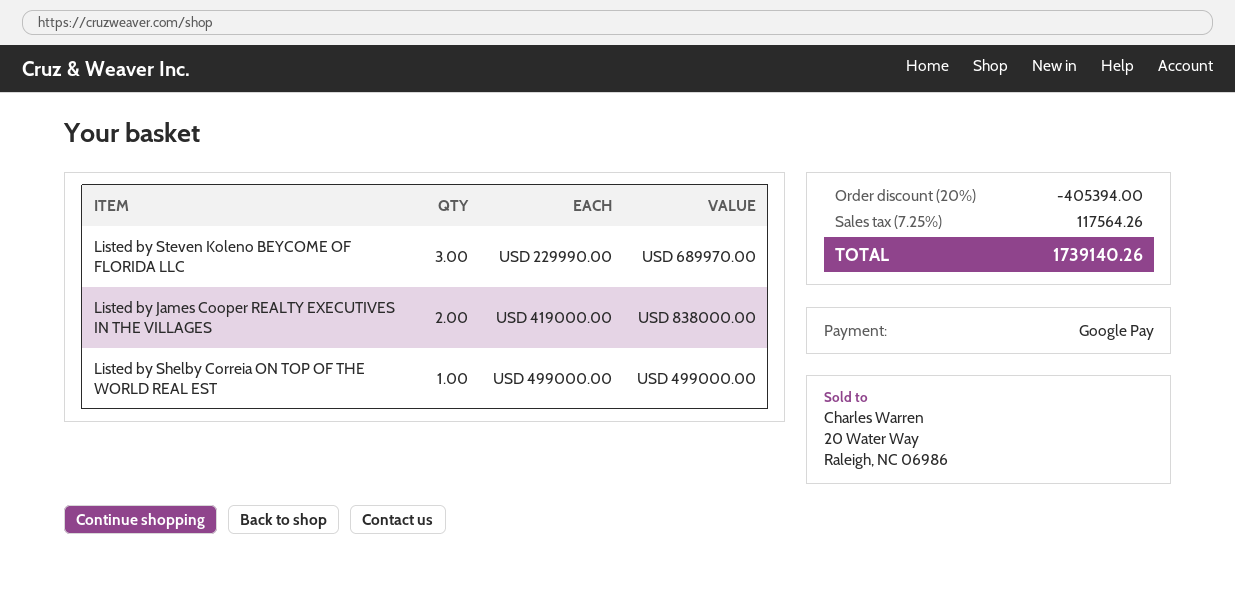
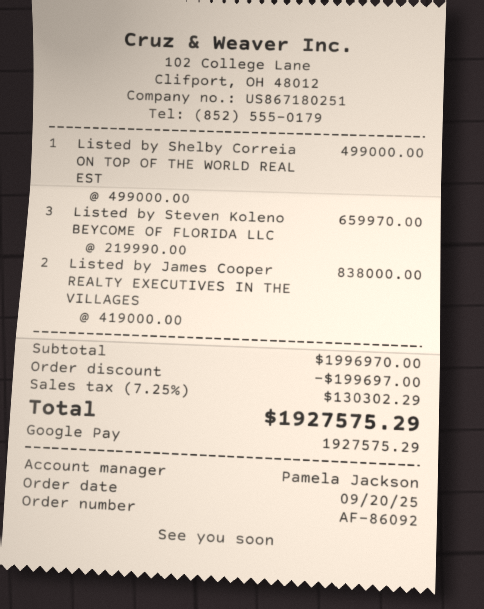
Listed by Steven Koleno BEYCOME OF FLORIDA LLC: 3 x 229990.00 = 689970.00 -> 3 x 219990.00 = 659970.00
discount: 405394.00 -> 199697.00
tax: 7.25% = 117564.26 -> 7.25% = 130302.29
total: 1739140.26 -> 1927575.29

